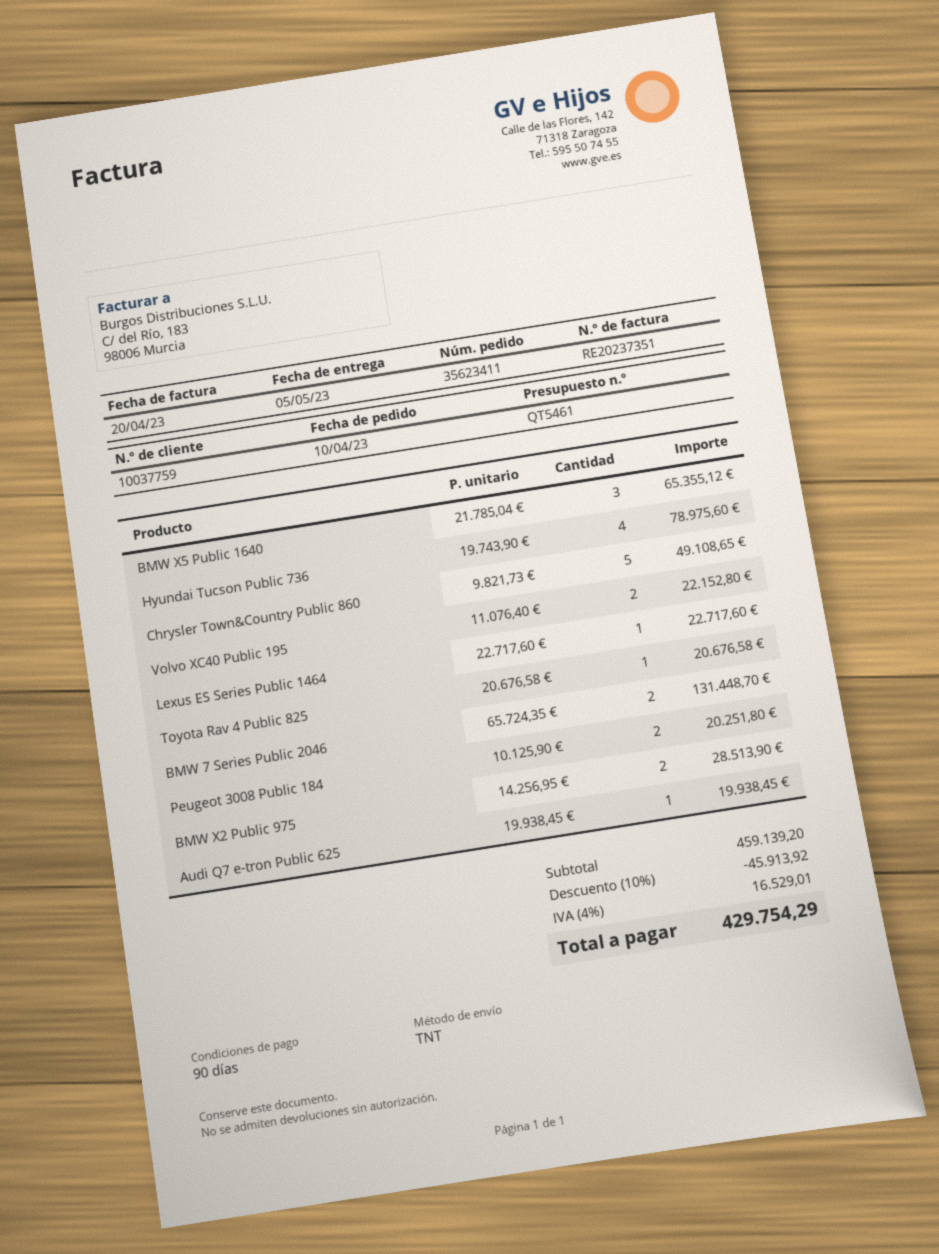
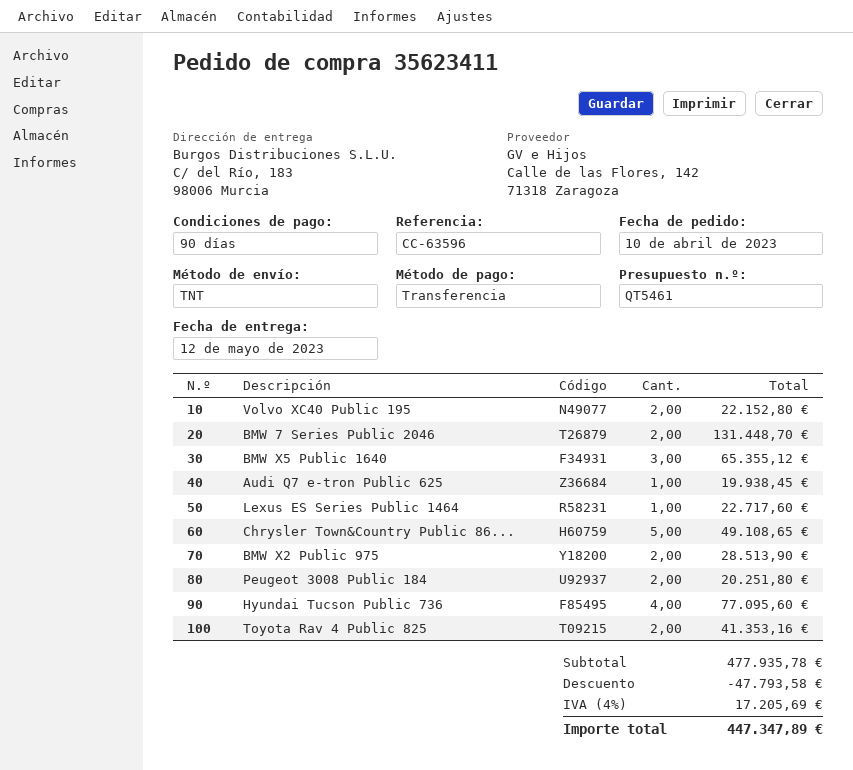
delivery date: 2023-05-05 -> 2023-05-12
Hyundai Tucson Public 736: 4 for 78975.60 -> 4 for 77095.60
Toyota Rav 4 Public 825: 1 for 20676.58 -> 2 for 41353.16
subtotal: 459139.20 -> 477935.78
discount: 45913.92 -> 47793.58
tax: 4% = 16529.01 -> 4% = 17205.69
total: 429754.29 -> 447347.89

